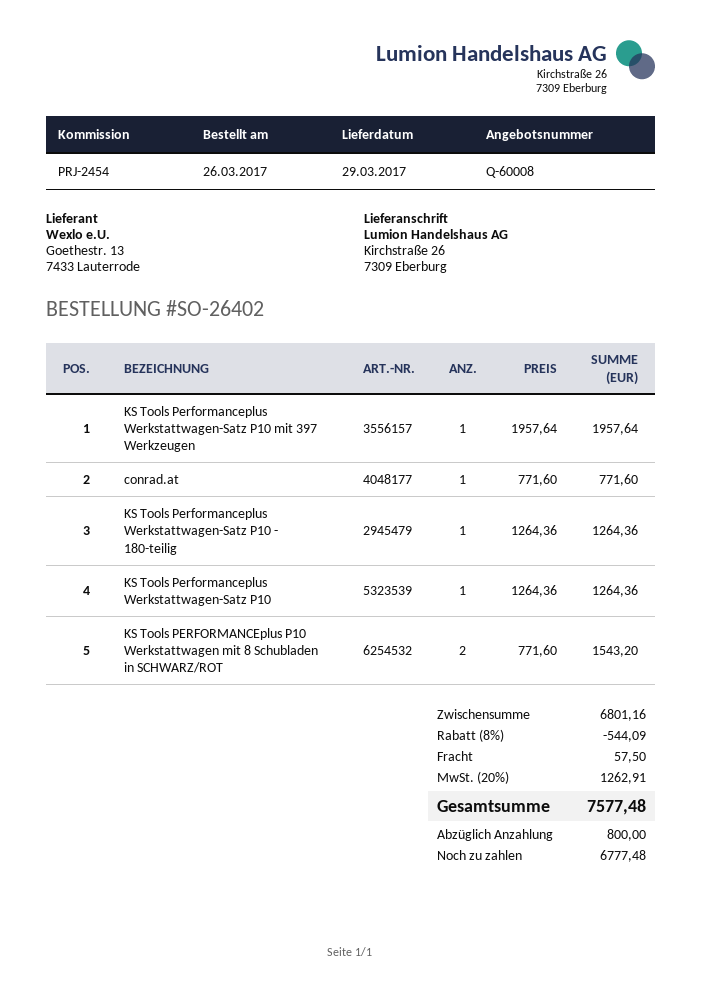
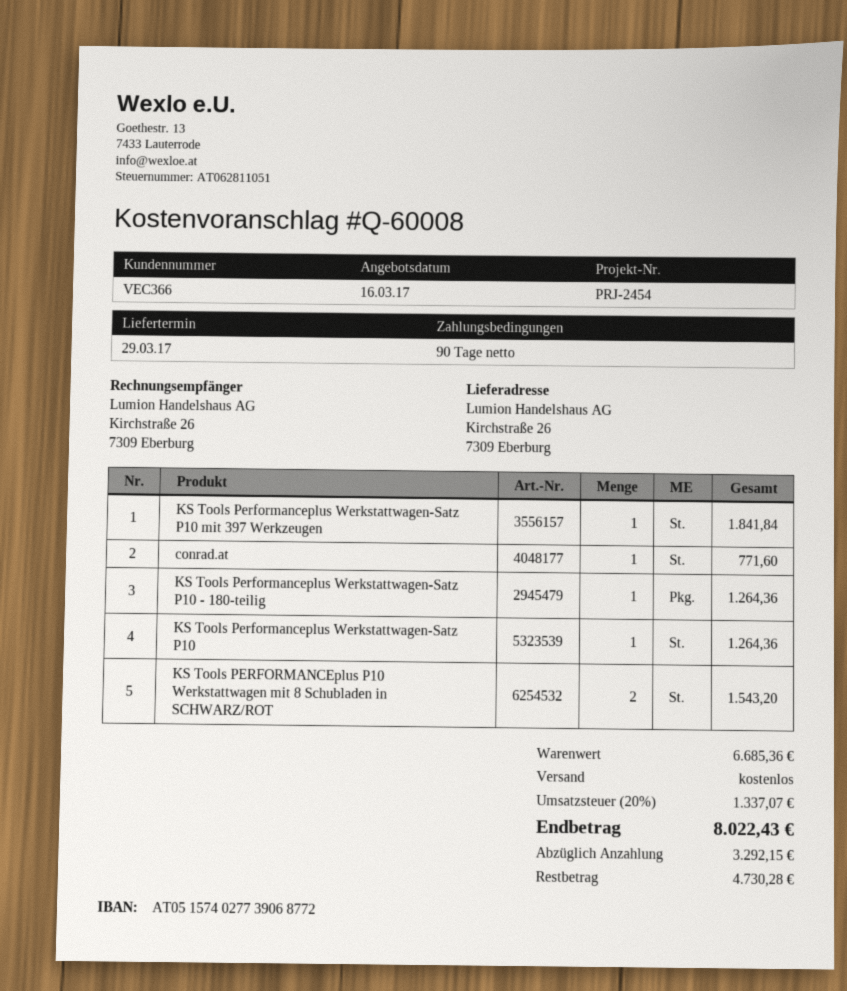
KS Tools Performanceplus Werkstattwagen-Satz P10 mit 397 Werkzeugen: 1 for 1957.64 -> 1 for 1841.84
subtotal: 6801.16 -> 6685.36
discount: 8% = 544.09 -> none
shipping: 57.50 -> 0.00
tax: 20% = 1262.91 -> 20% = 1337.07
total: 7577.48 -> 8022.43
deposit: 800.00 -> 3292.15
balance: 6777.48 -> 4730.28

